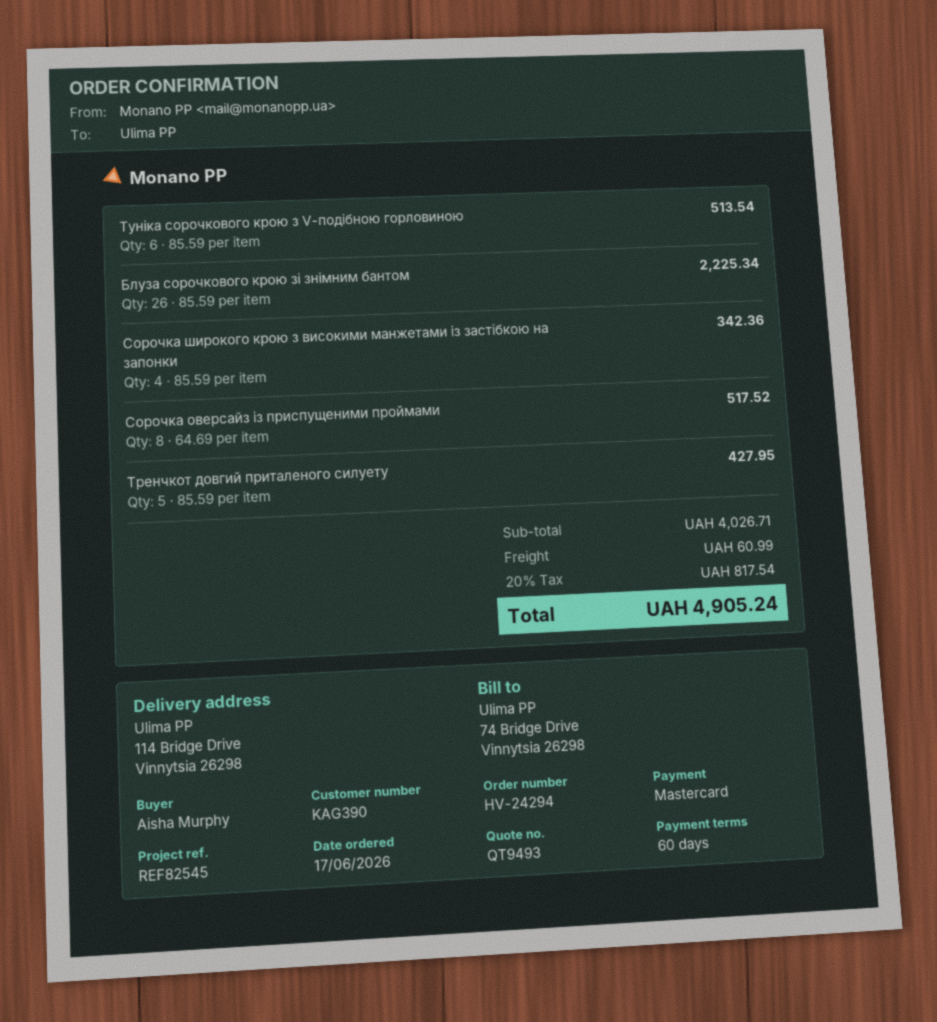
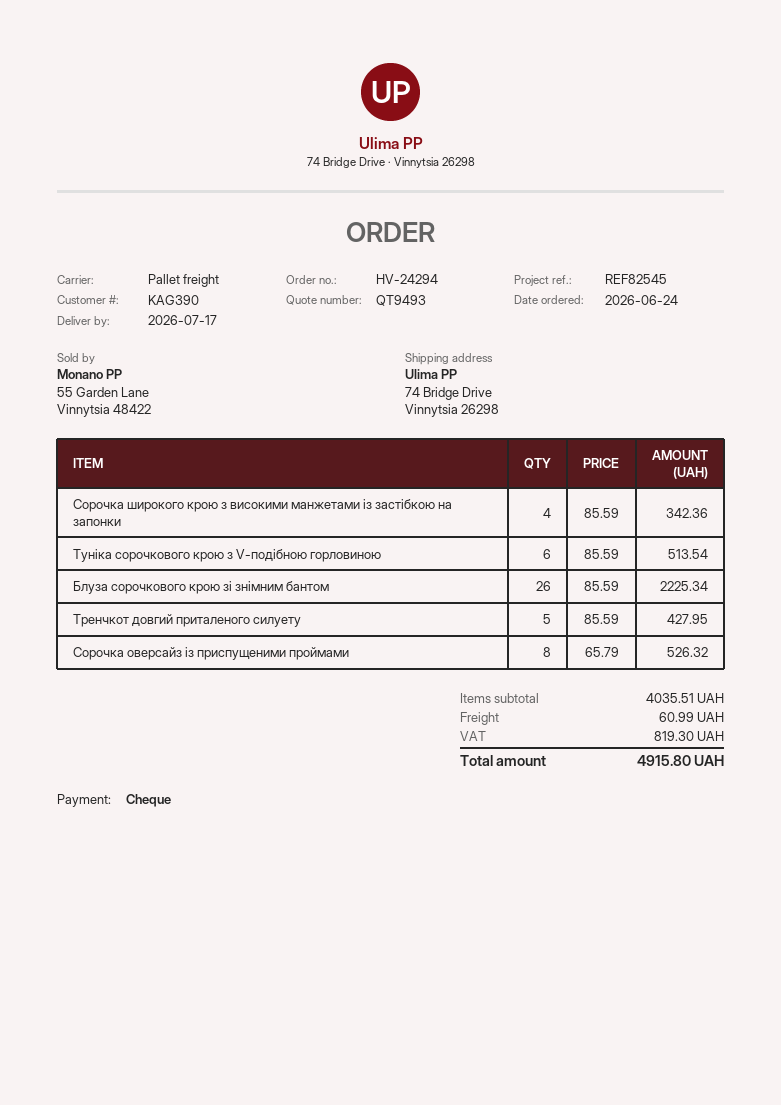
order date: 2026-06-17 -> 2026-06-24
payment method: Mastercard -> cheque
ship to: 114 Bridge Drive, Vinnytsia 26298 -> 74 Bridge Drive, Vinnytsia 26298
Сорочка оверсайз із приспущеними проймами: 8 x 64.69 = 517.52 -> 8 x 65.79 = 526.32
subtotal: 4026.71 -> 4035.51
tax: 817.54 -> 819.30
total: 4905.24 -> 4915.80

